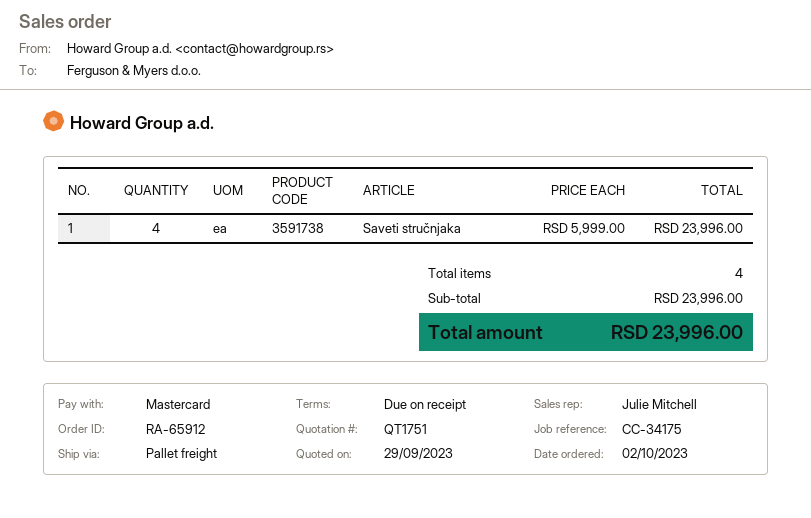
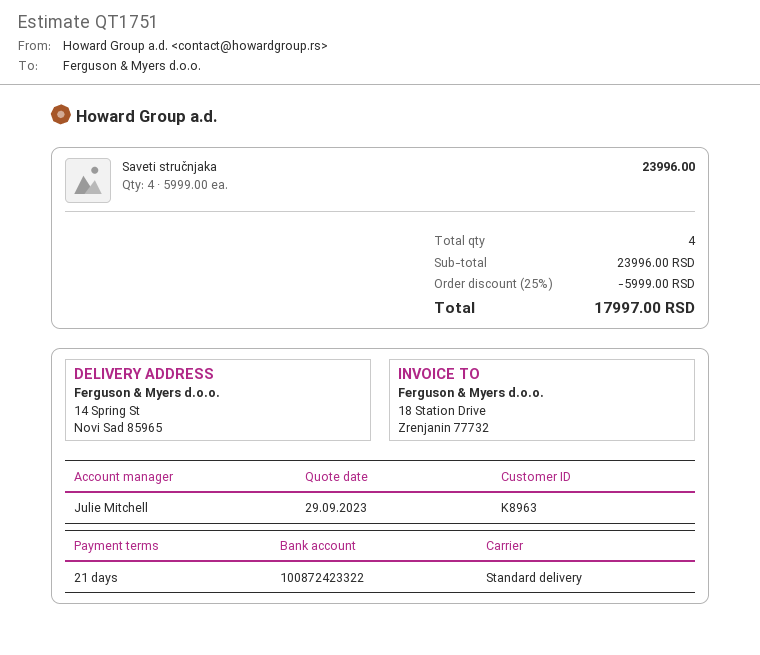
payment terms: on receipt -> 21 days
shipping method: pallet freight -> standard
discount: none -> 25% = 5999.00
total: 23996.00 -> 17997.00

